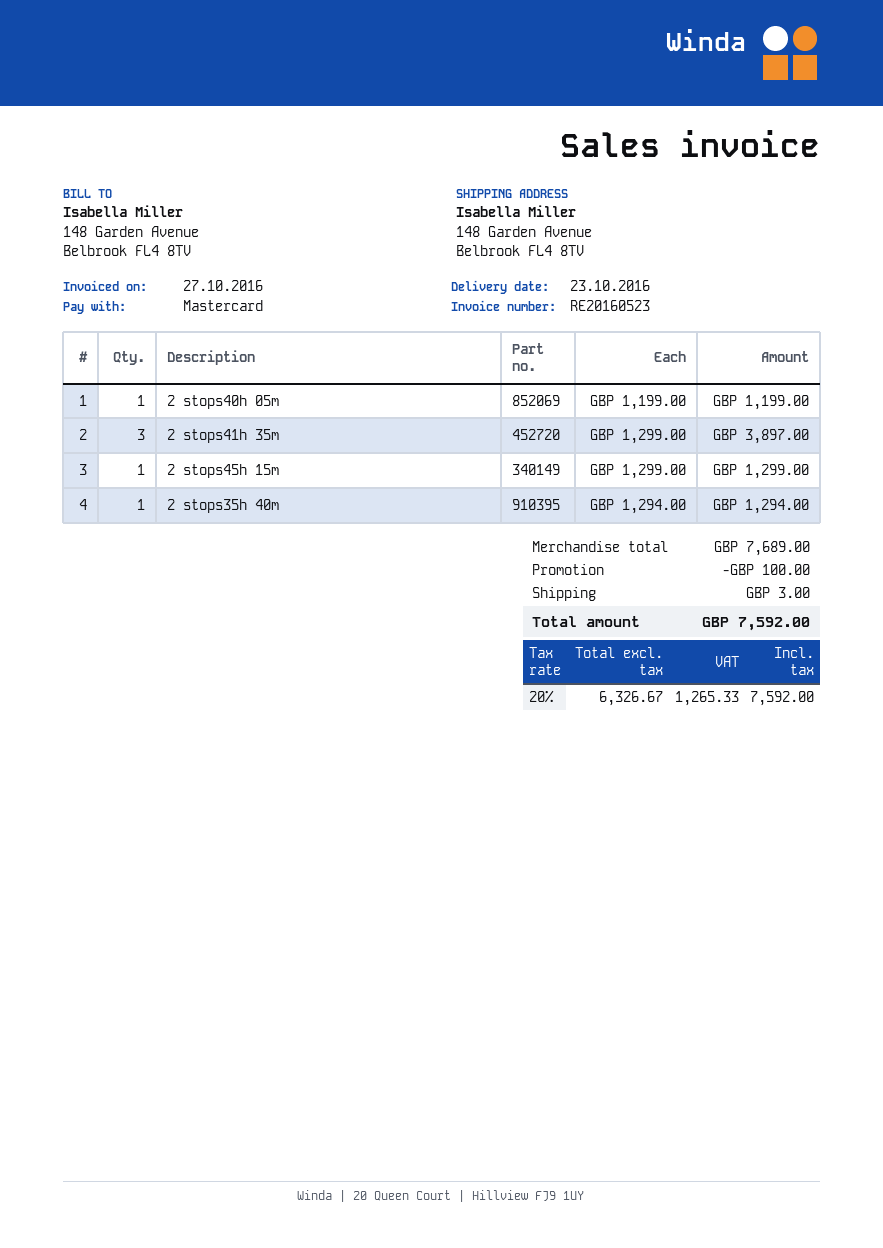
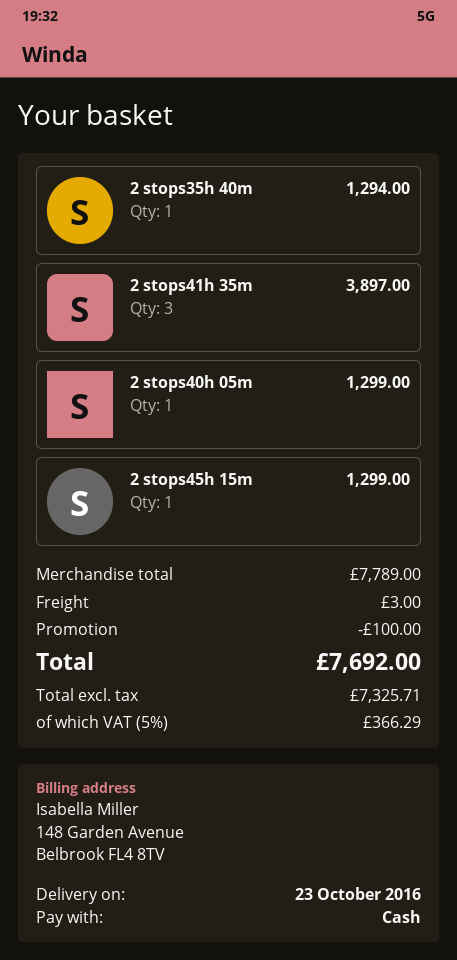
payment method: Mastercard -> cash
2 stops40h 05m: 1 for 1199.00 -> 1 for 1299.00
subtotal: 7689.00 -> 7789.00
net: 6326.67 -> 7325.71
tax: 20% = 1265.33 -> 5% = 366.29
total: 7592.00 -> 7692.00

